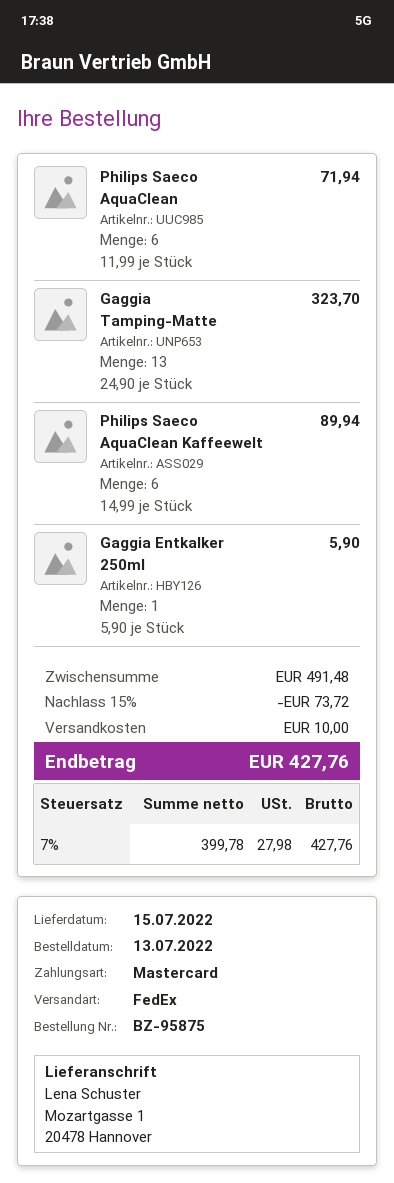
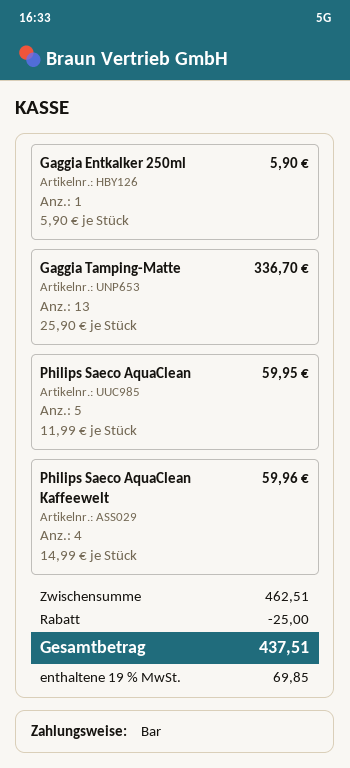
payment method: Mastercard -> cash
Philips Saeco AquaClean: 6 x 11.99 = 71.94 -> 5 x 11.99 = 59.95
Gaggia Tamping-Matte: 13 x 24.90 = 323.70 -> 13 x 25.90 = 336.70
Philips Saeco AquaClean Kaffeewelt: 6 x 14.99 = 89.94 -> 4 x 14.99 = 59.96
subtotal: 491.48 -> 462.51
discount: 73.72 -> 25.00
shipping: 10.00 -> none
tax: 7% = 27.98 -> 19% = 69.85
total: 427.76 -> 437.51

